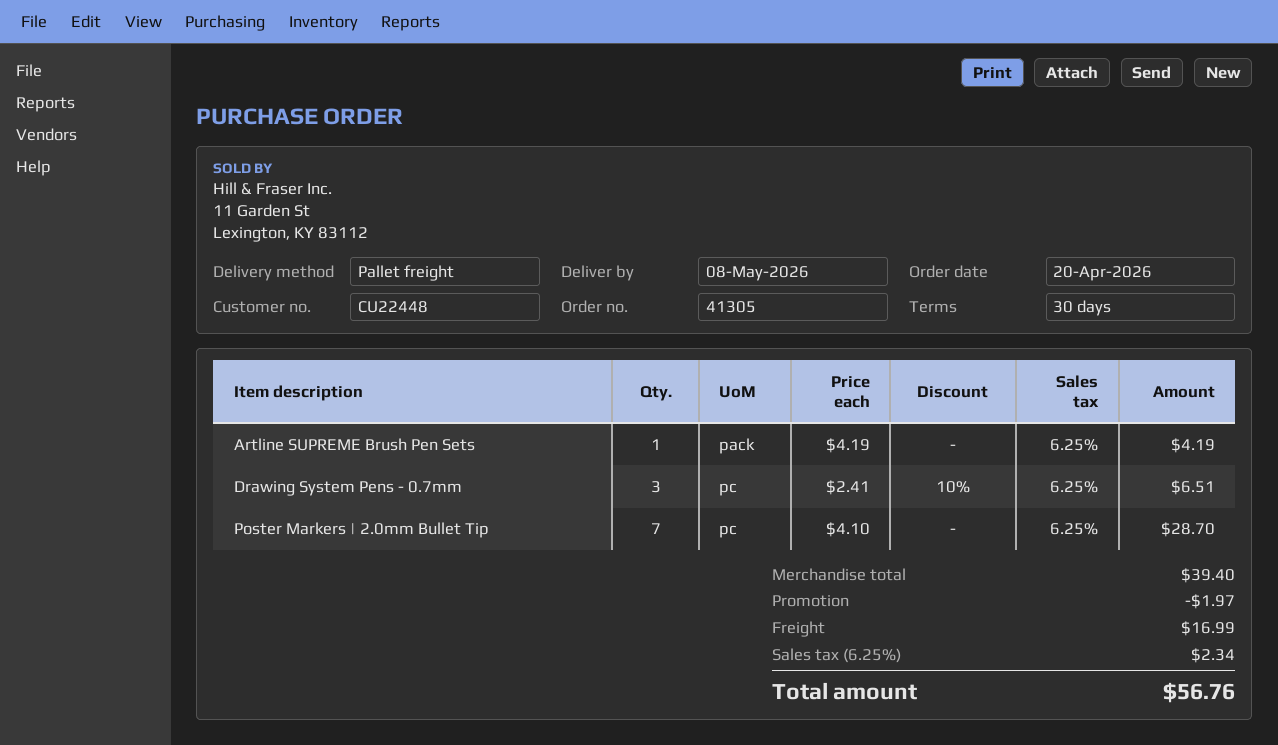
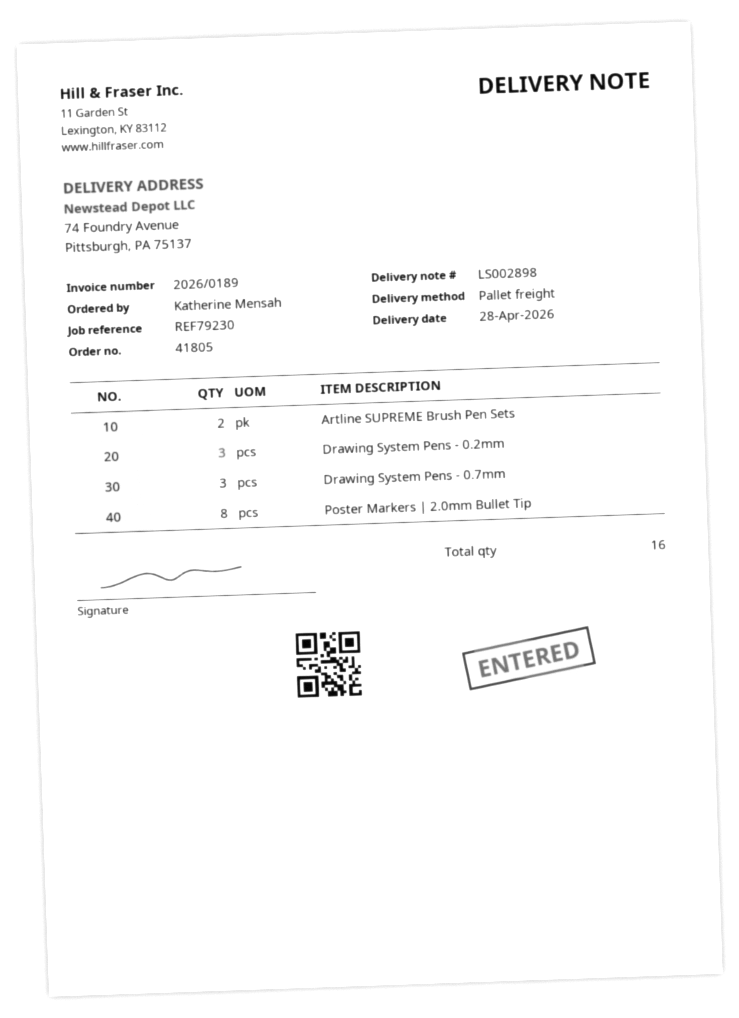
order number: 41305 -> 41805
delivery date: 2026-05-08 -> 2026-04-28
Artline SUPREME Brush Pen Sets: 1 -> 2
Poster Markers | 2.0mm Bullet Tip: 7 -> 8
Drawing System Pens - 0.2mm: none -> 3

